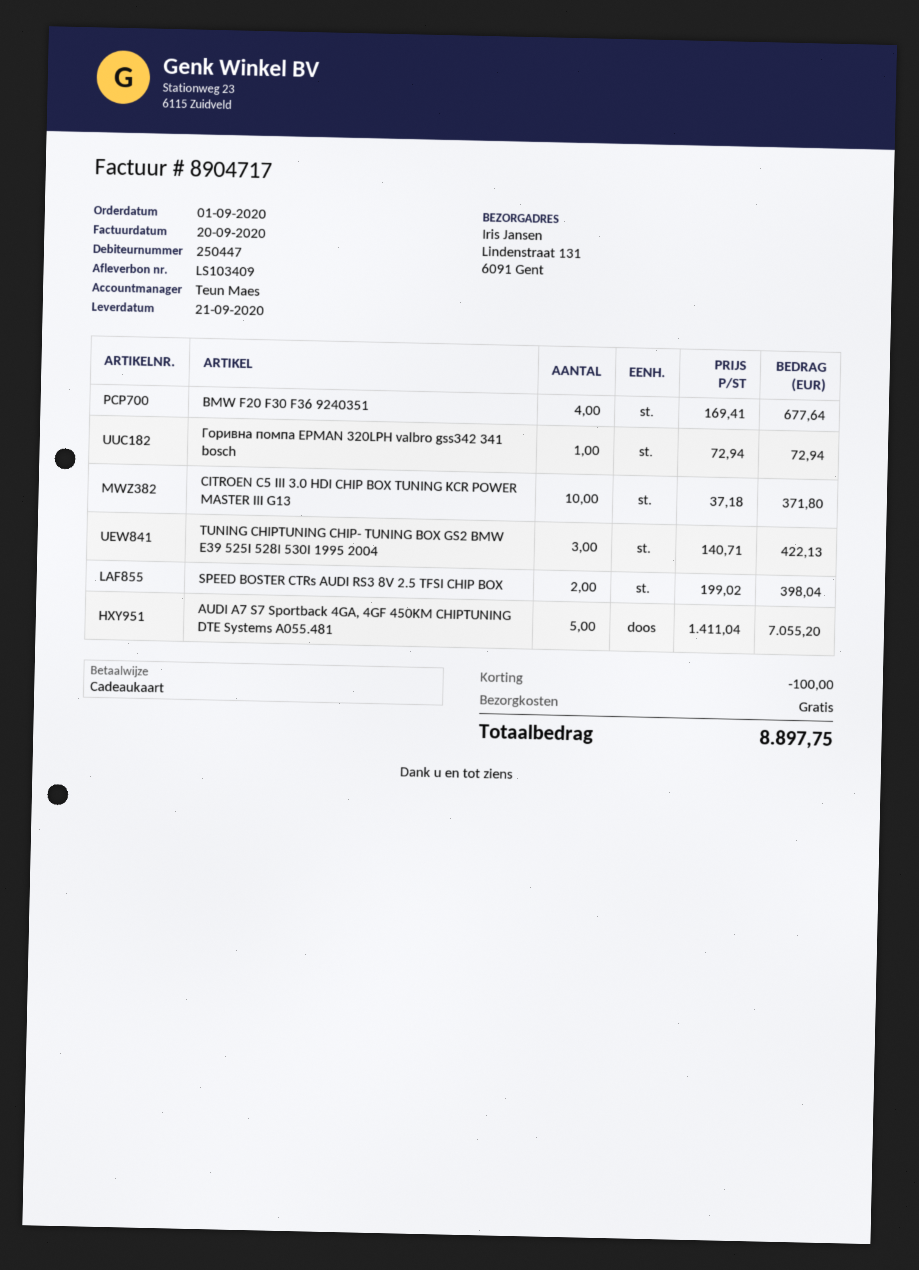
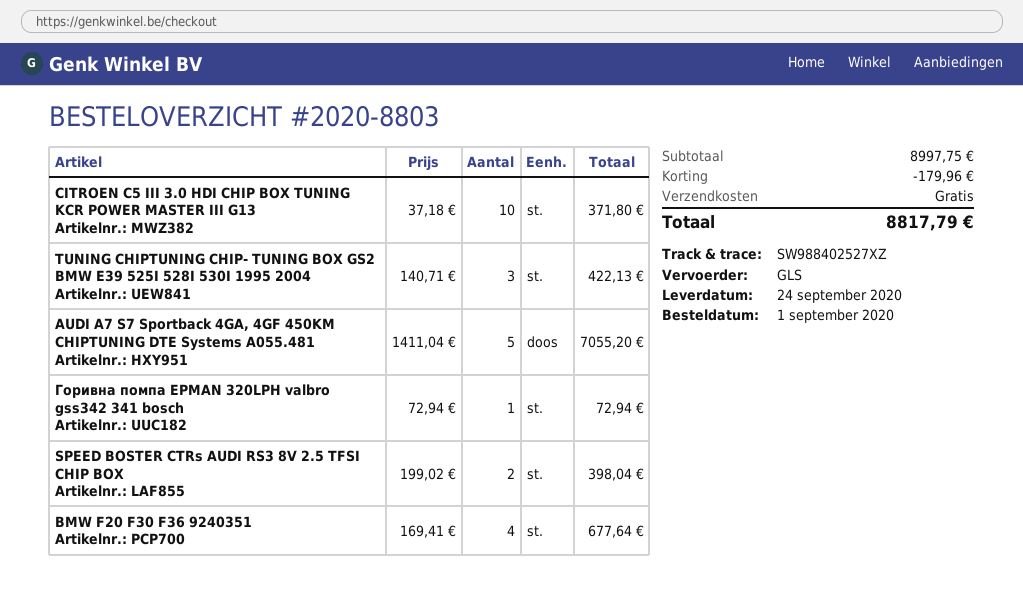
delivery date: 2020-09-21 -> 2020-09-24
discount: 100.00 -> 179.96
total: 8897.75 -> 8817.79

